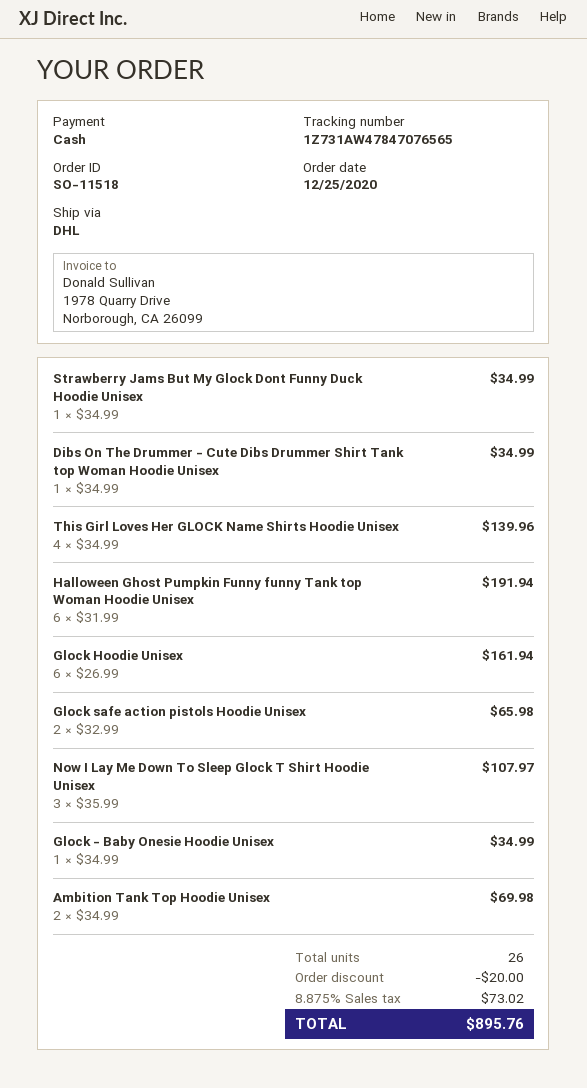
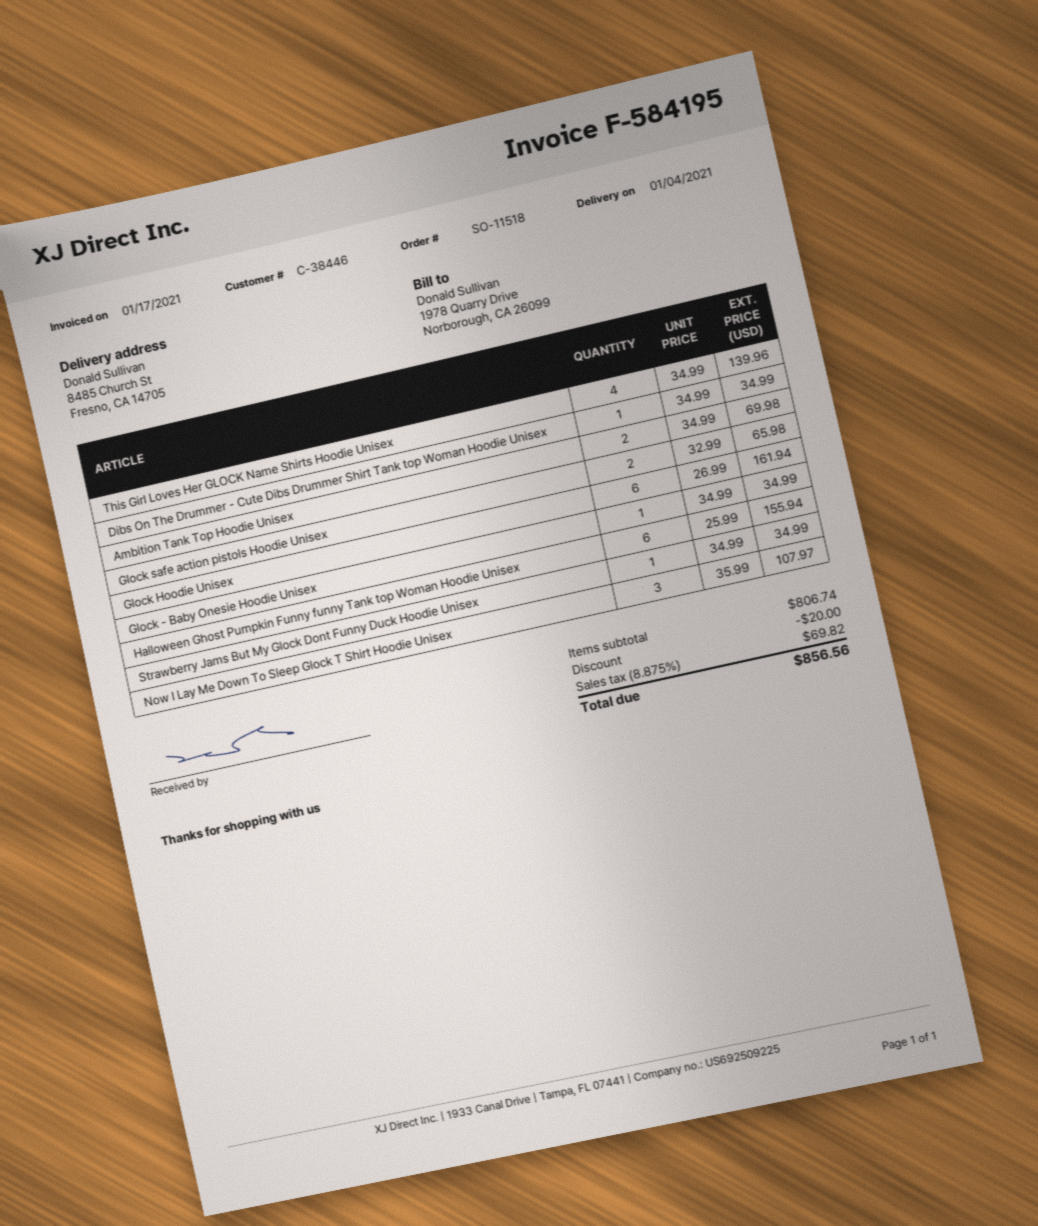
Halloween Ghost Pumpkin Funny funny Tank top Woman Hoodie Unisex: 6 x 31.99 = 191.94 -> 6 x 25.99 = 155.94
tax: 8.875% = 73.02 -> 8.875% = 69.82
total: 895.76 -> 856.56

